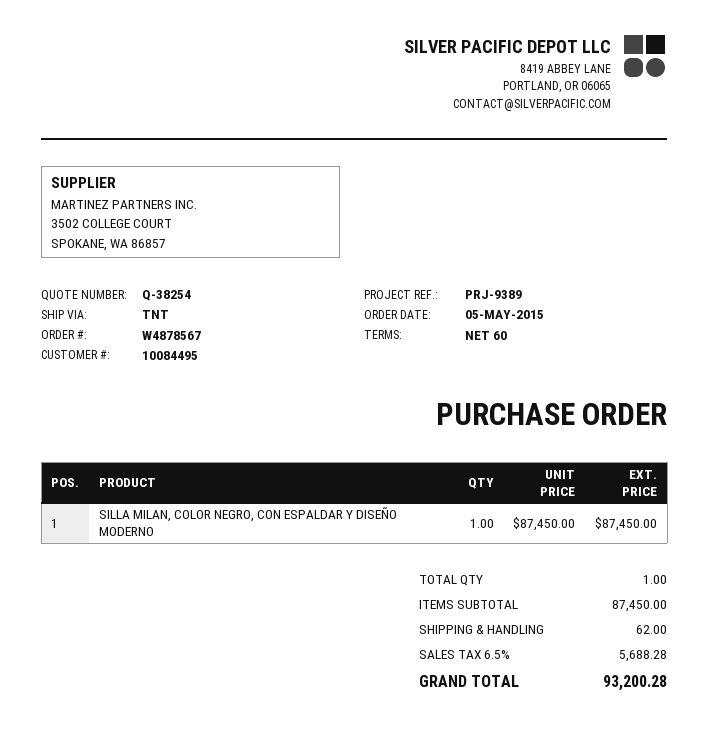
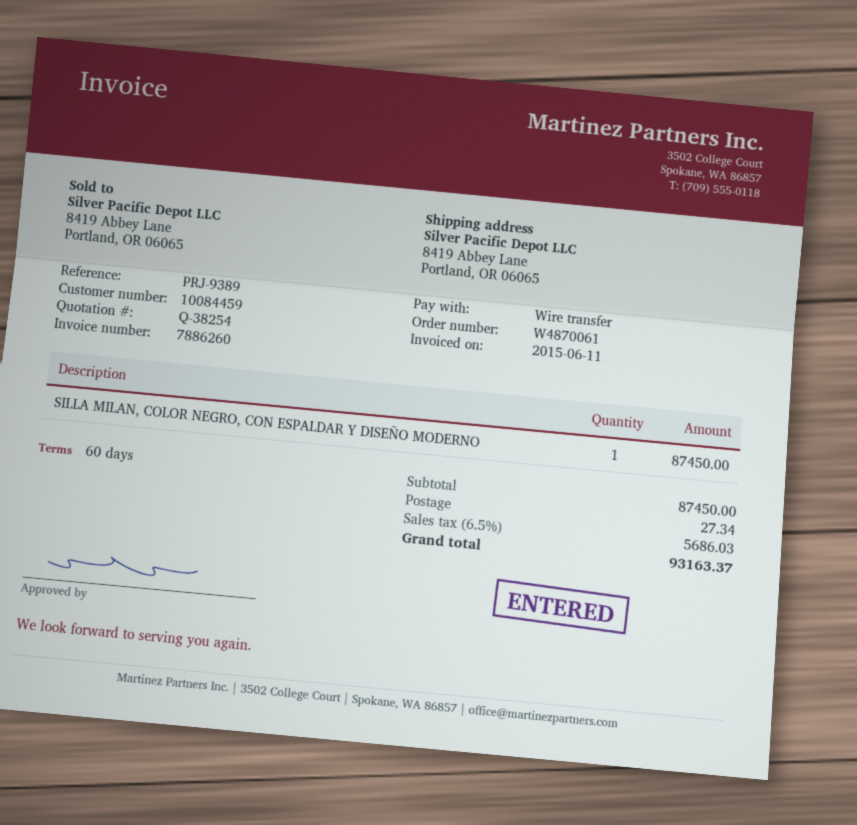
order number: W4878567 -> W4870061
customer number: 10084495 -> 10084459
shipping: 62.00 -> 27.34
tax: 6.5% = 5688.28 -> 6.5% = 5686.03
total: 93200.28 -> 93163.37

